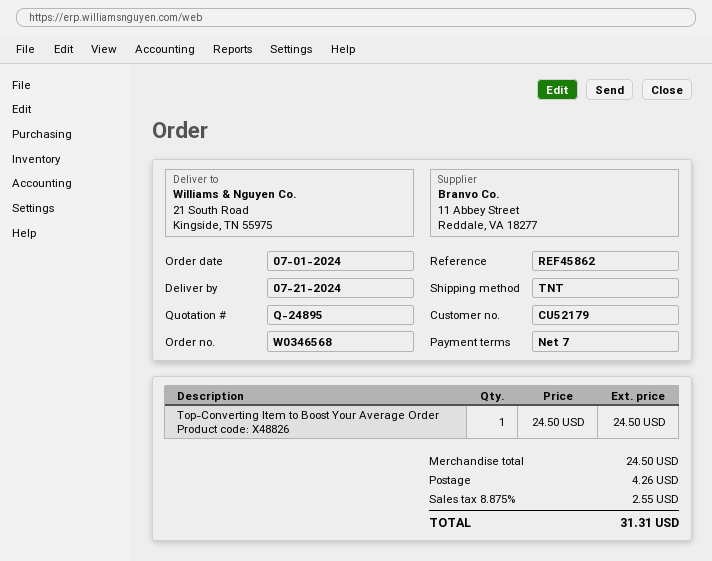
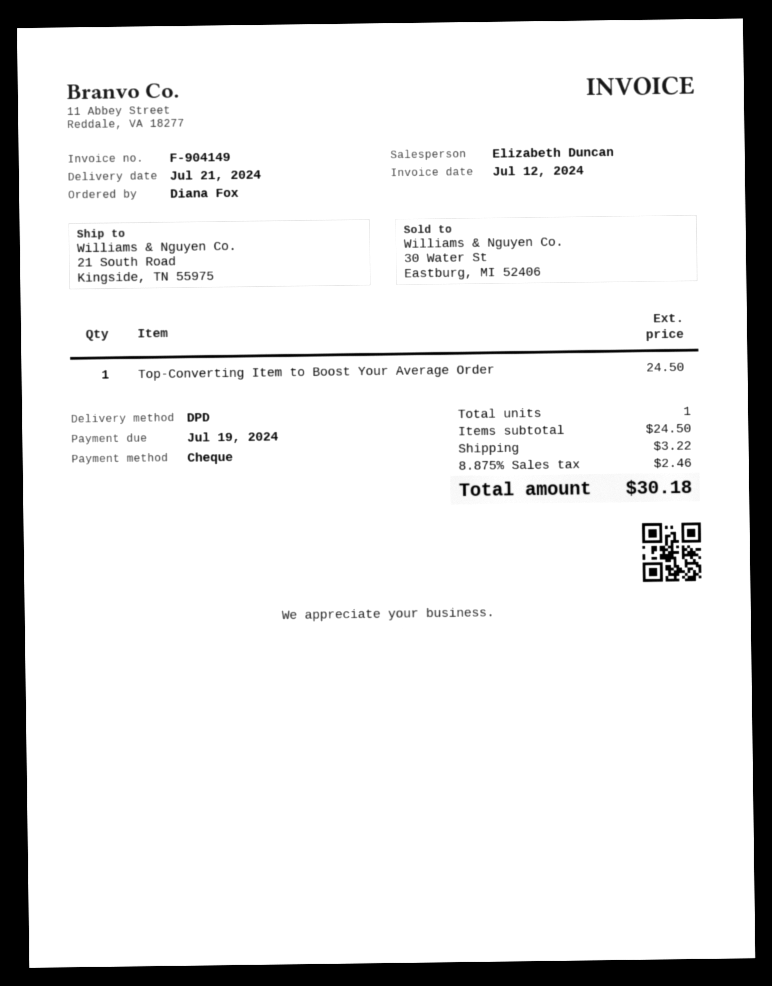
shipping method: TNT -> DPD
shipping: 4.26 -> 3.22
tax: 8.875% = 2.55 -> 8.875% = 2.46
total: 31.31 -> 30.18

